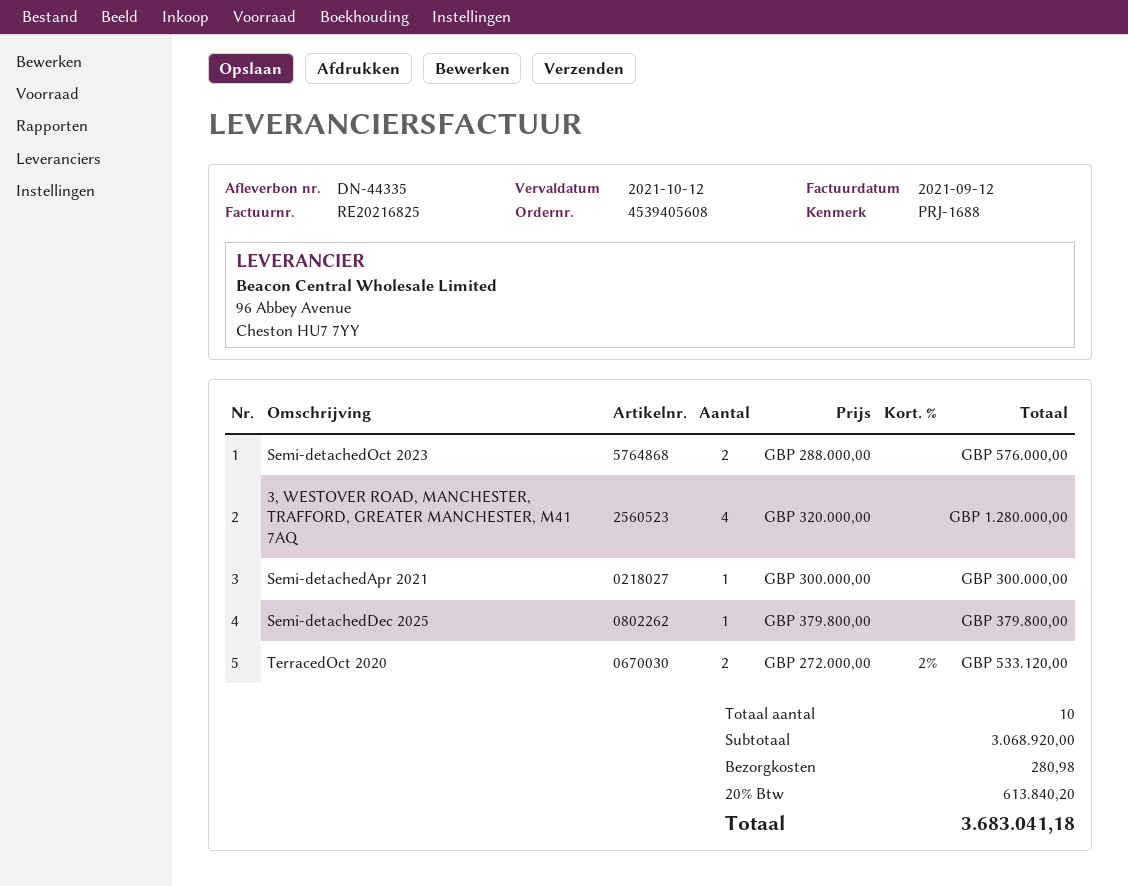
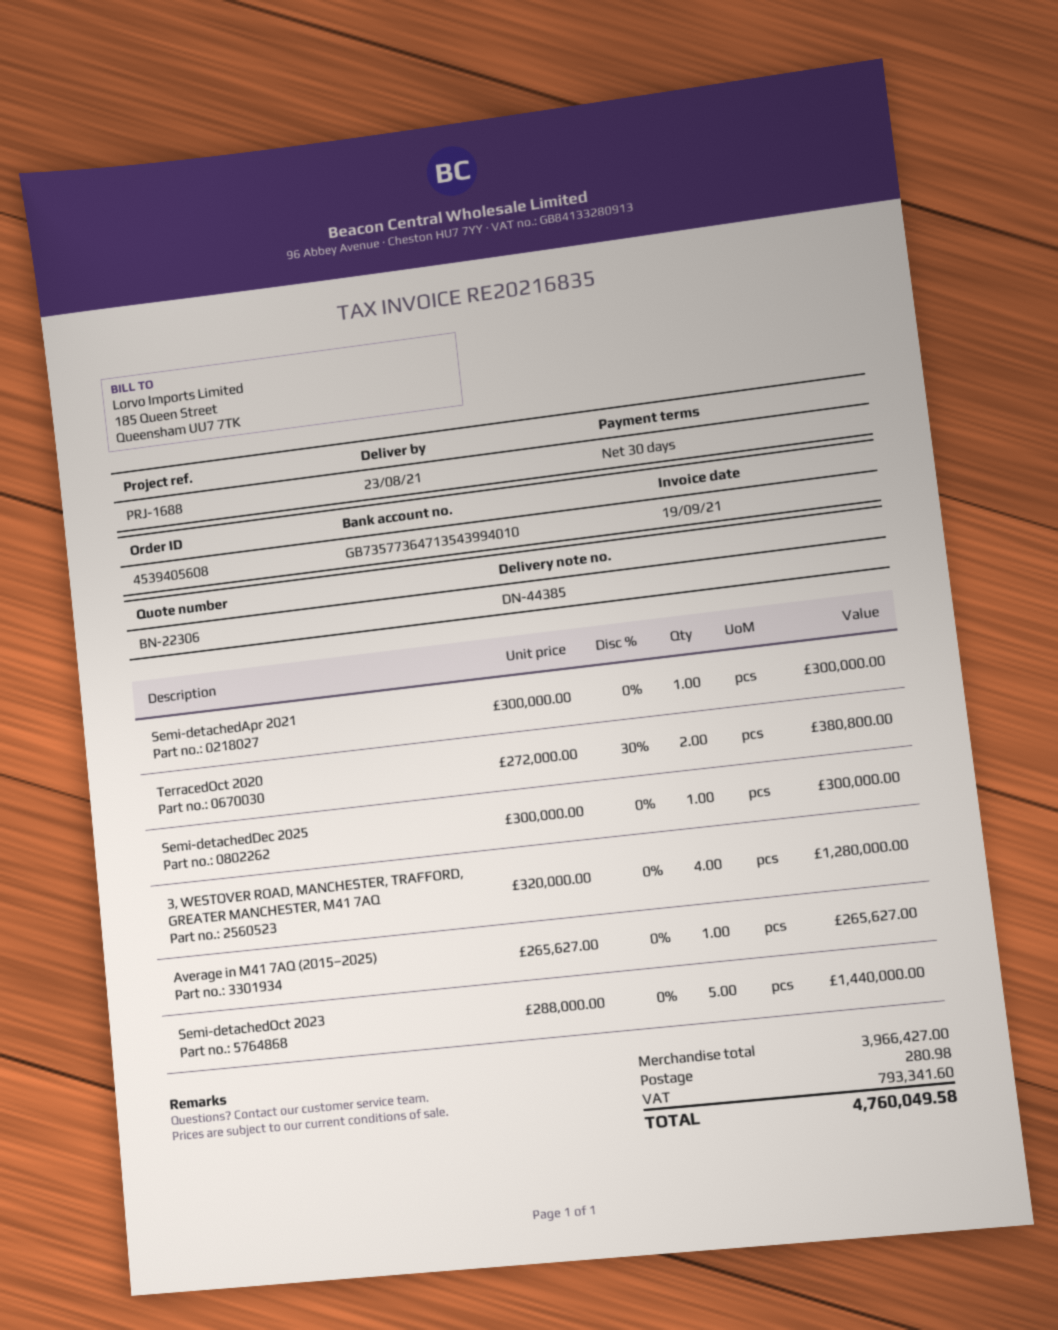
delivery note number: DN-44335 -> DN-44385
invoice number: RE20216825 -> RE20216835
invoice date: 2021-09-12 -> 2021-09-19
Semi-detachedOct 2023: 2 x 288000.00 = 576000.00 -> 5 x 288000.00 = 1440000.00
Semi-detachedDec 2025: 1 x 379800.00 = 379800.00 -> 1 x 300000.00 = 300000.00
TerracedOct 2020: 2 x 272000.00 - 2% = 533120.00 -> 2 x 272000.00 - 30% = 380800.00
Average in M41 7AQ (2015–2025): none -> 1 x 265627.00 = 265627.00
subtotal: 3068920.00 -> 3966427.00
tax: 613840.20 -> 793341.60
total: 3683041.18 -> 4760049.58

